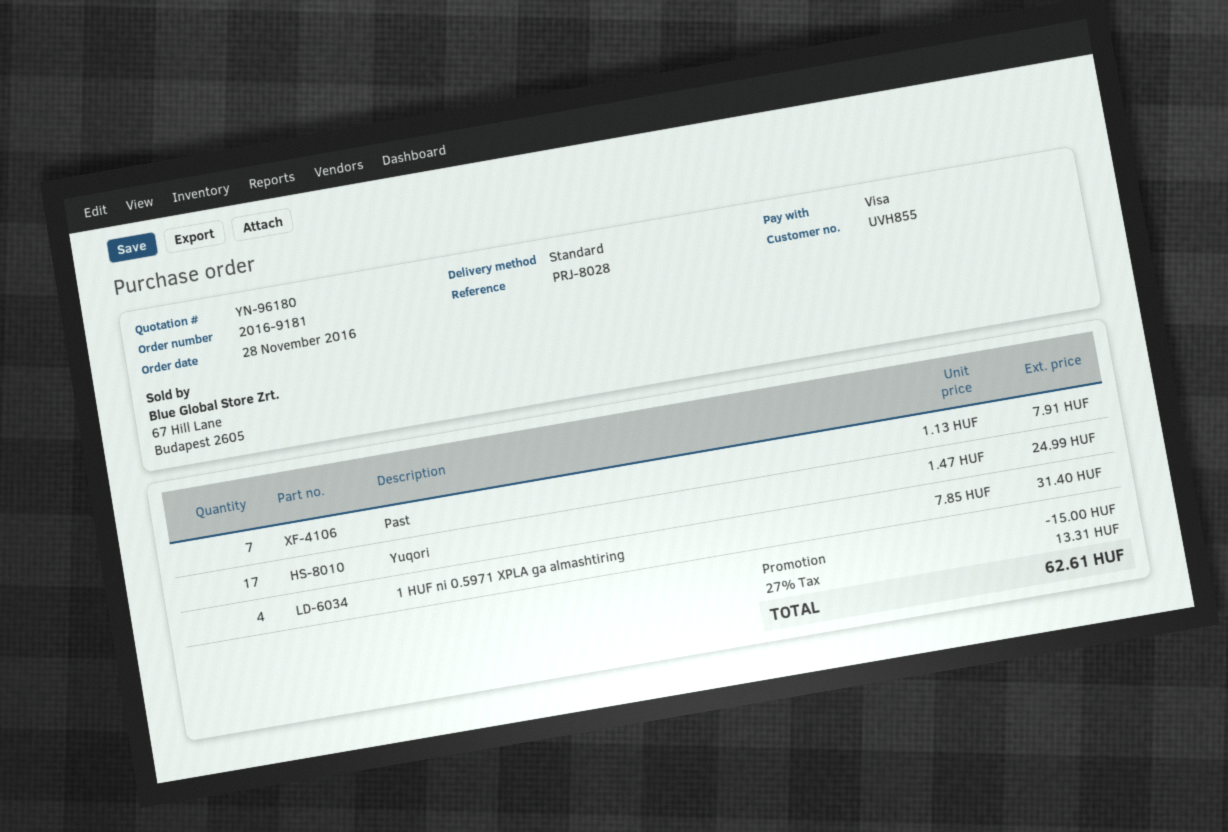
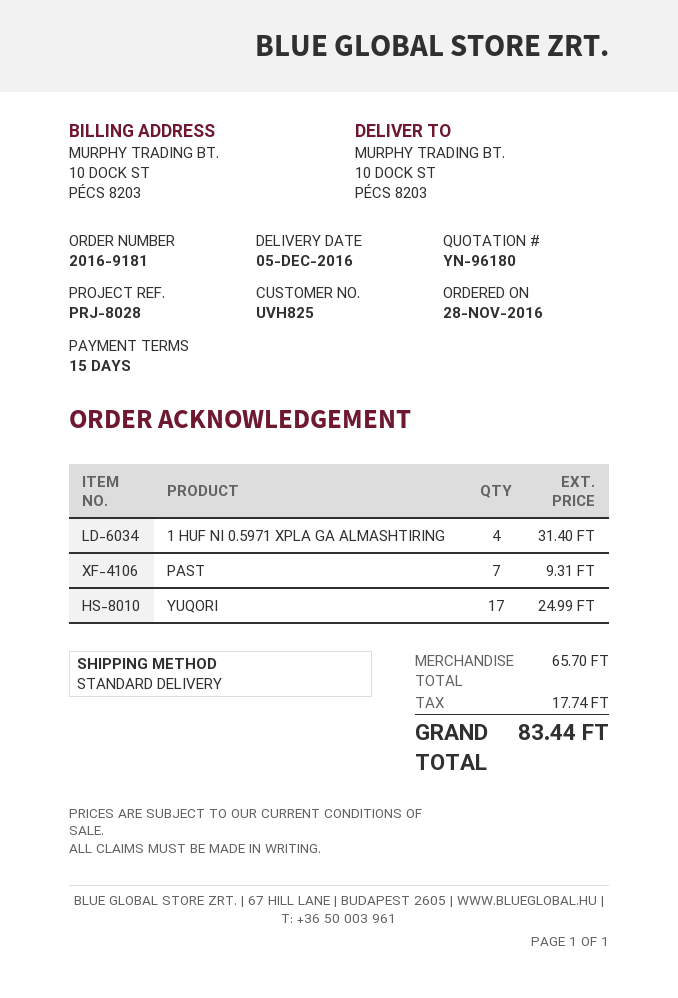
customer number: UVH855 -> UVH825
Past: 7 for 7.91 -> 7 for 9.31
discount: 15.00 -> none
tax: 13.31 -> 17.74
total: 62.61 -> 83.44

